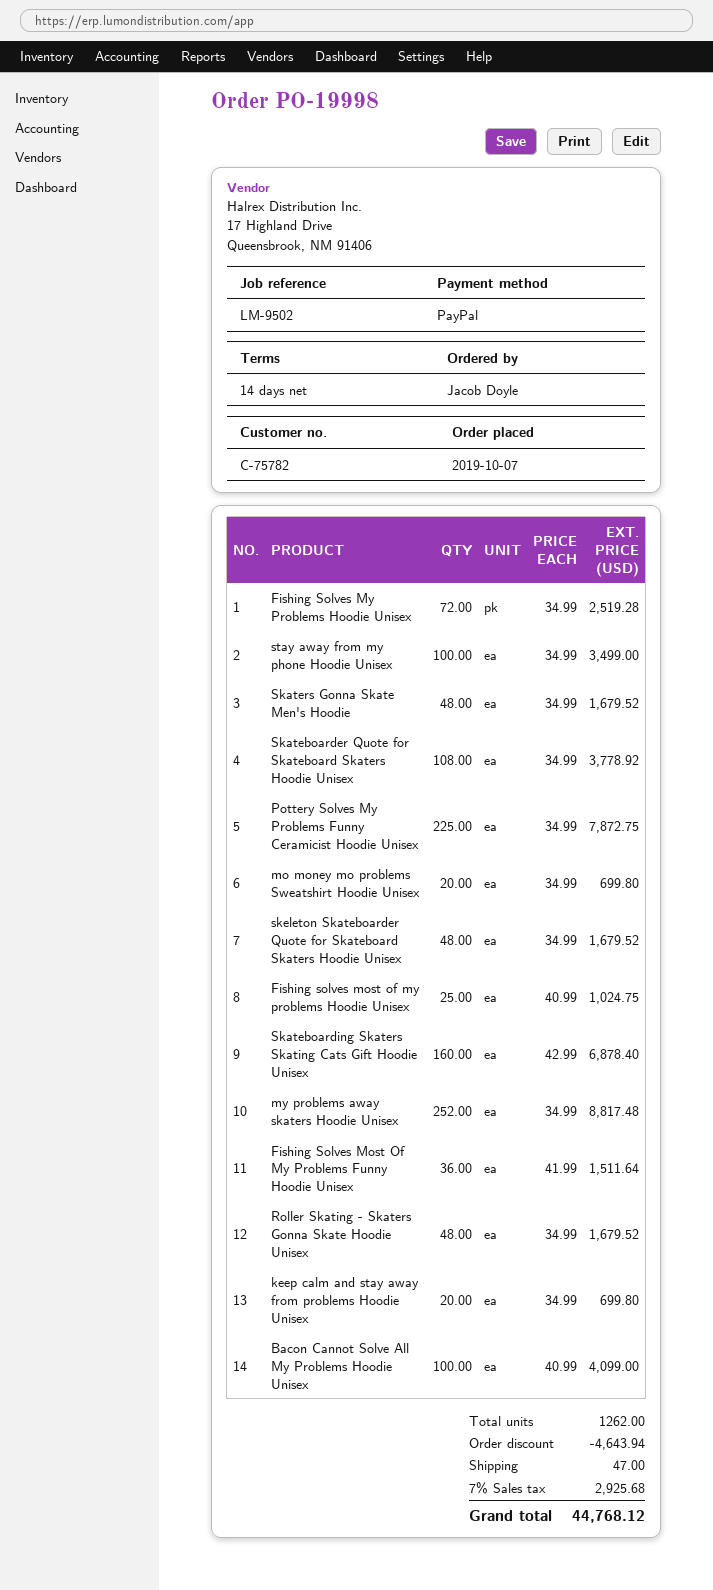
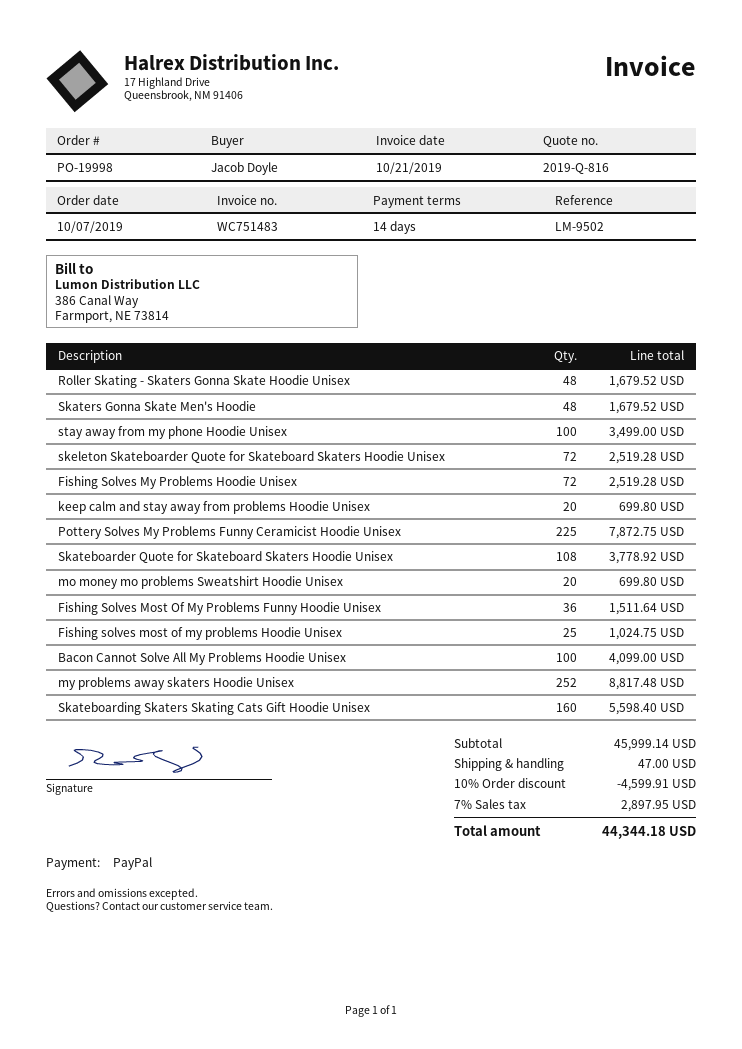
skeleton Skateboarder Quote for Skateboard Skaters Hoodie Unisex: 48 for 1679.52 -> 72 for 2519.28
Skateboarding Skaters Skating Cats Gift Hoodie Unisex: 160 for 6878.40 -> 160 for 5598.40
discount: 4643.94 -> 4599.91
tax: 7% = 2925.68 -> 7% = 2897.95
total: 44768.12 -> 44344.18

